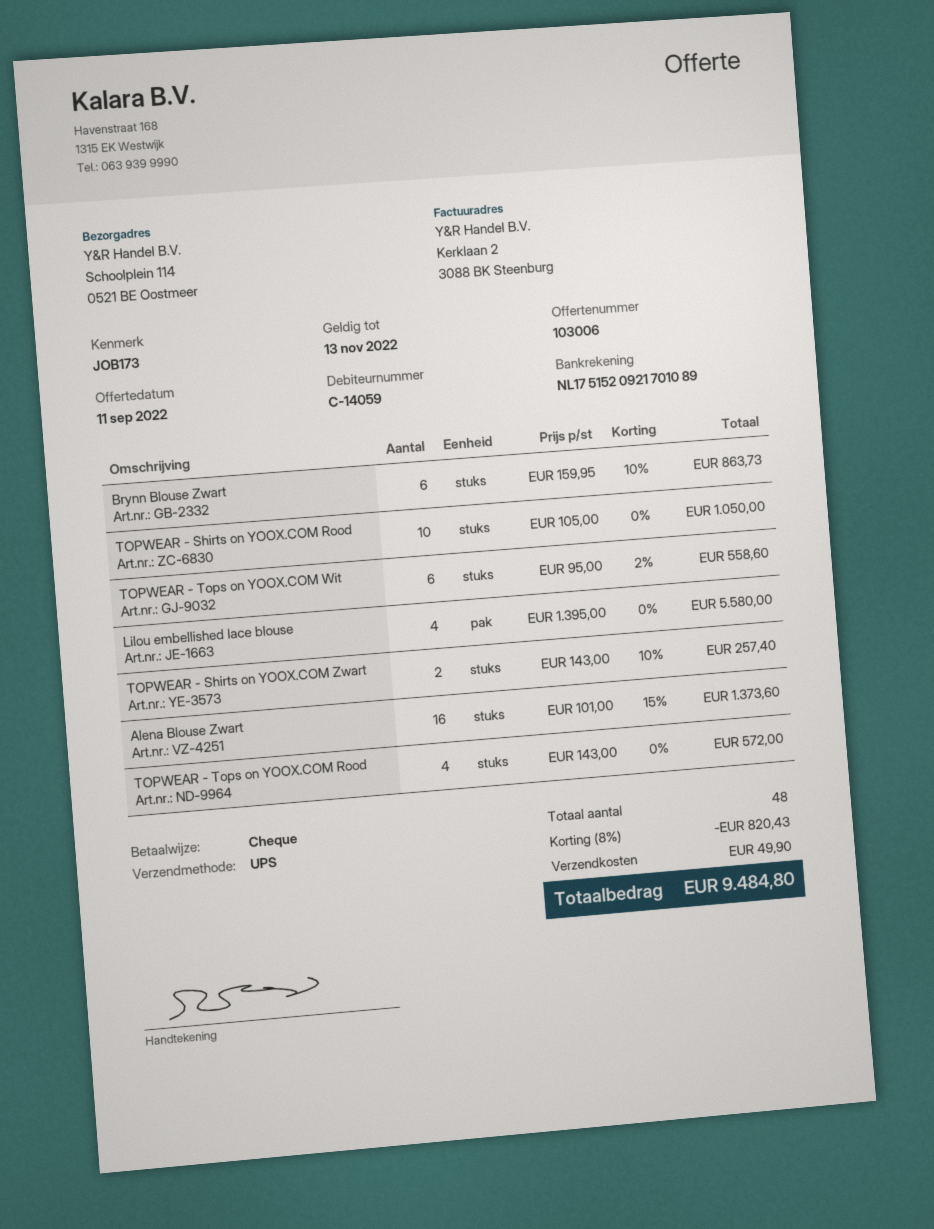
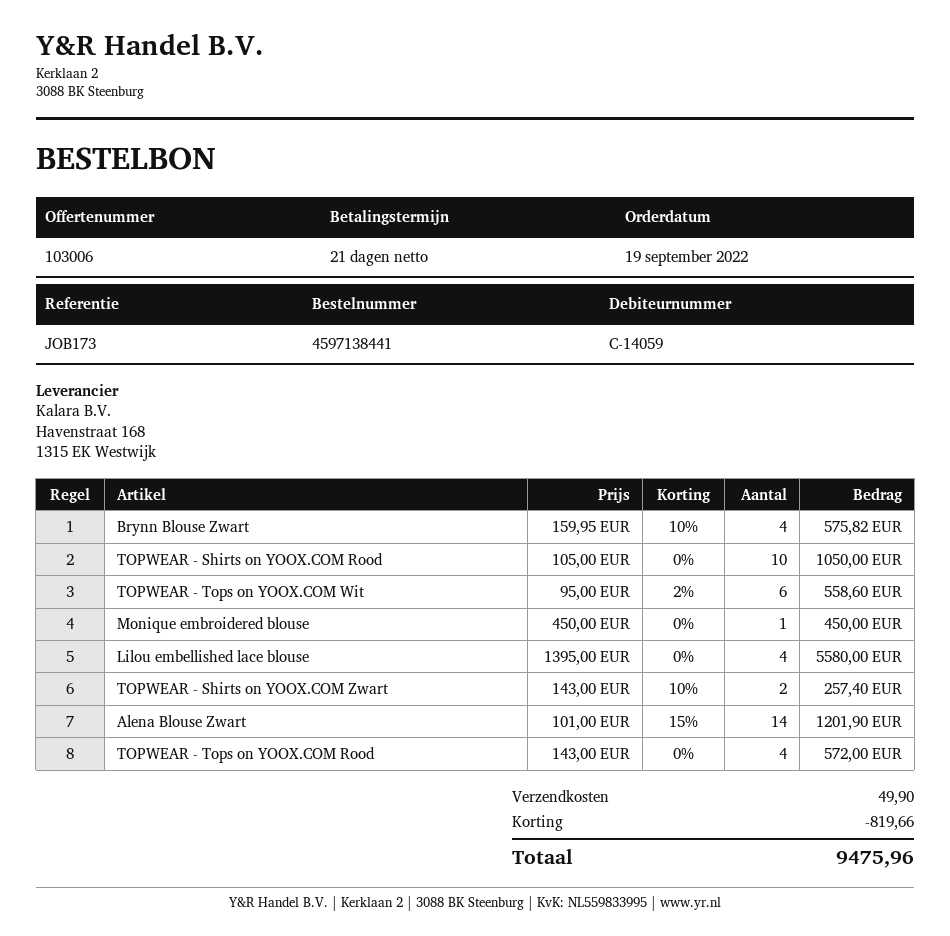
Brynn Blouse Zwart: 6 x 159.95 - 10% = 863.73 -> 4 x 159.95 - 10% = 575.82
Alena Blouse Zwart: 16 x 101.00 - 15% = 1373.60 -> 14 x 101.00 - 15% = 1201.90
Monique embroidered blouse: none -> 1 x 450.00 = 450.00
discount: 820.43 -> 819.66
total: 9484.80 -> 9475.96

